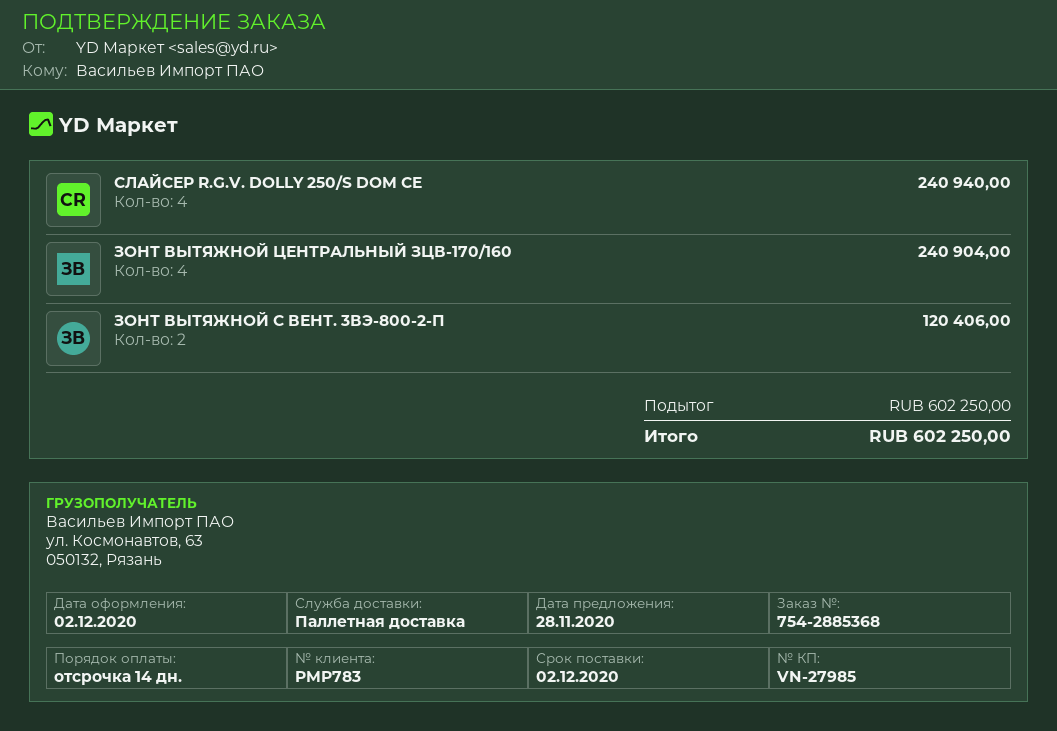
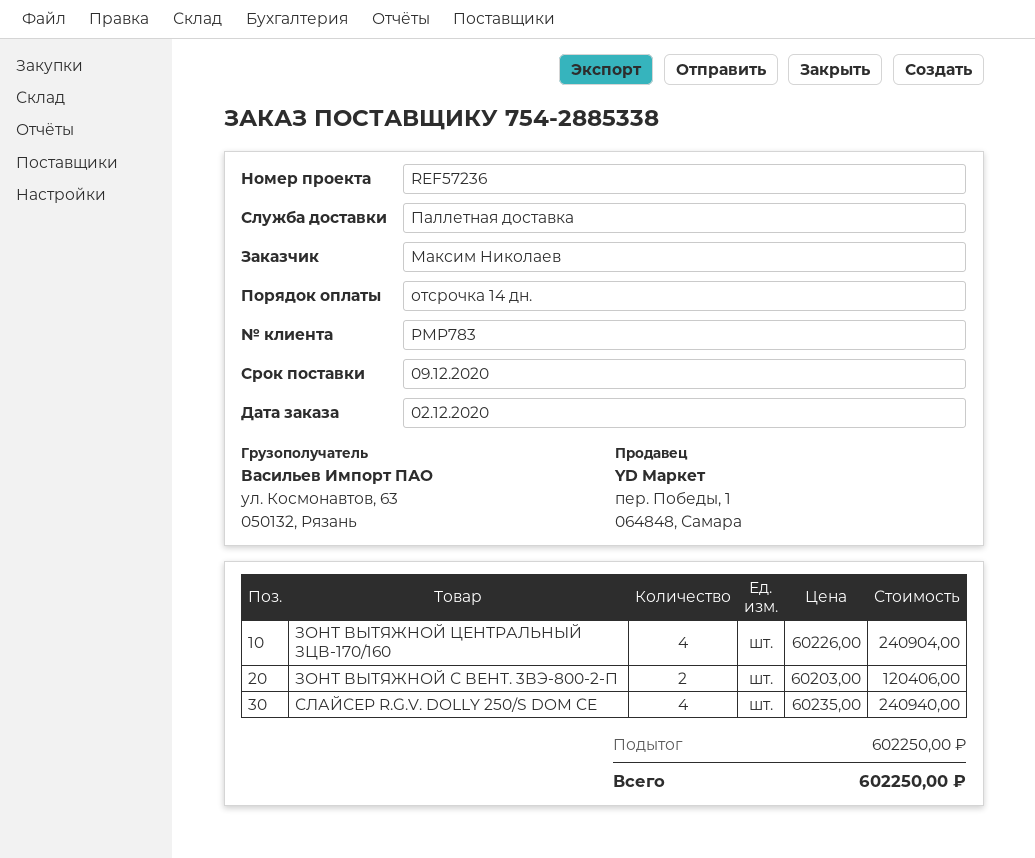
order number: 754-2885368 -> 754-2885338
delivery date: 2020-12-02 -> 2020-12-09

